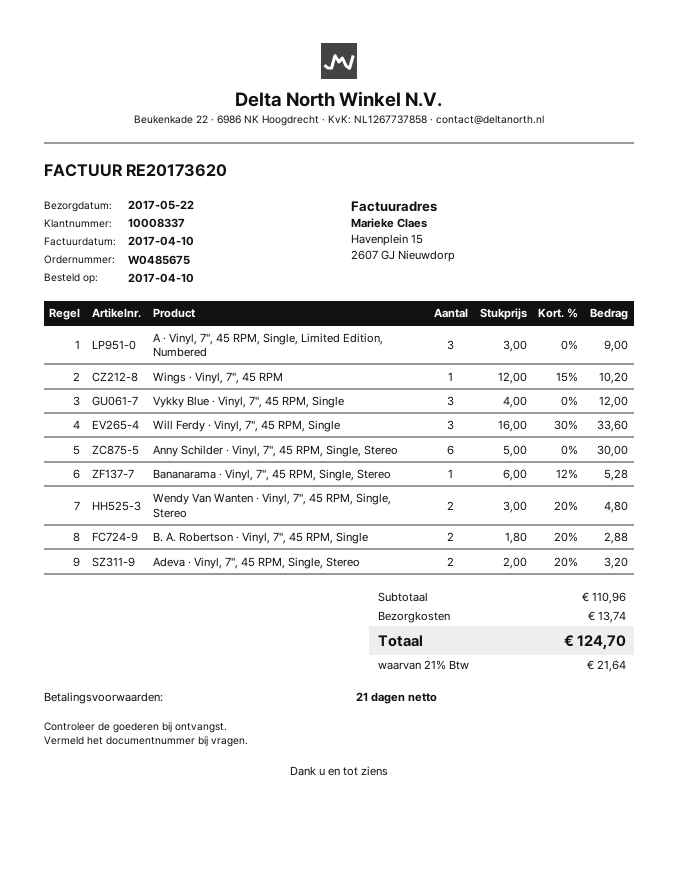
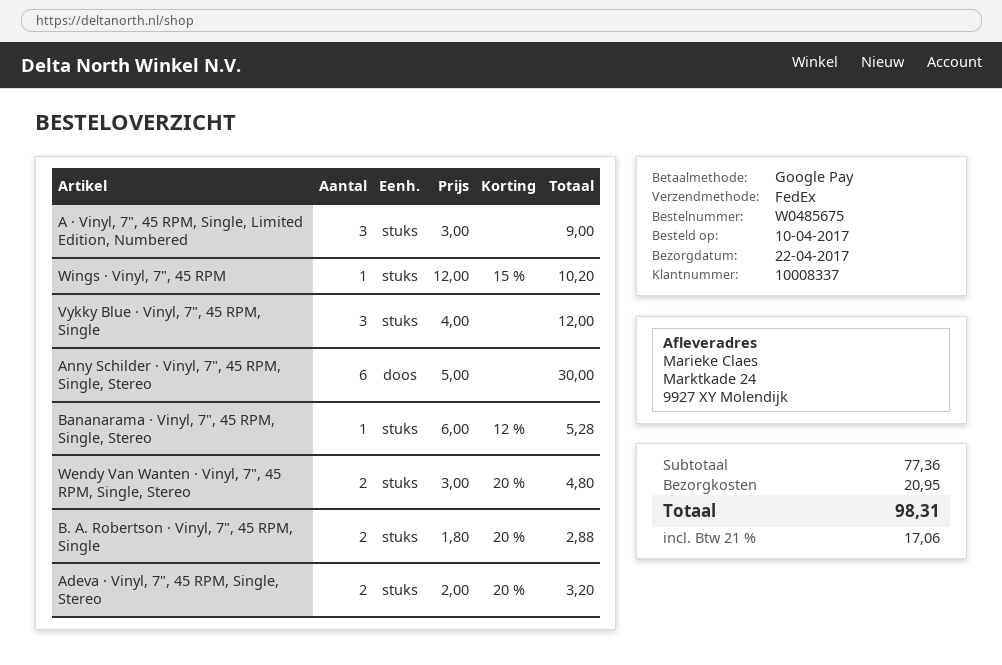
delivery date: 2017-05-22 -> 2017-04-22
Will Ferdy · Vinyl, 7", 45 RPM, Single: 3 x 16.00 - 30% = 33.60 -> none
subtotal: 110.96 -> 77.36
shipping: 13.74 -> 20.95
tax: 21% = 21.64 -> 21% = 17.06
total: 124.70 -> 98.31

